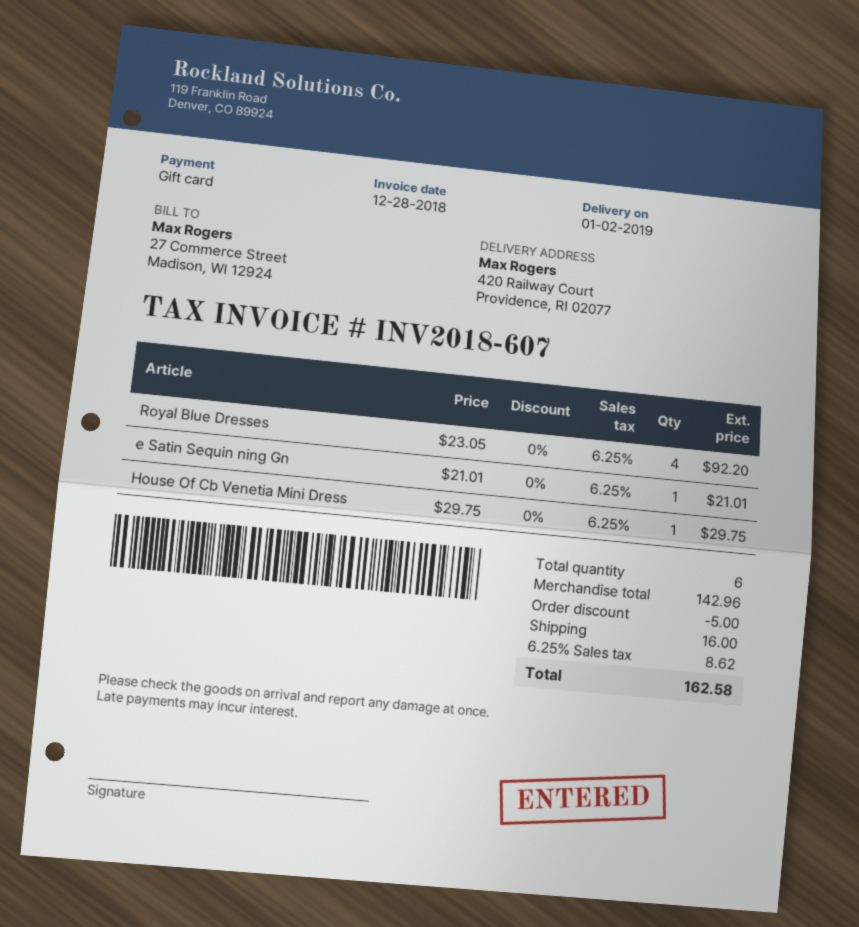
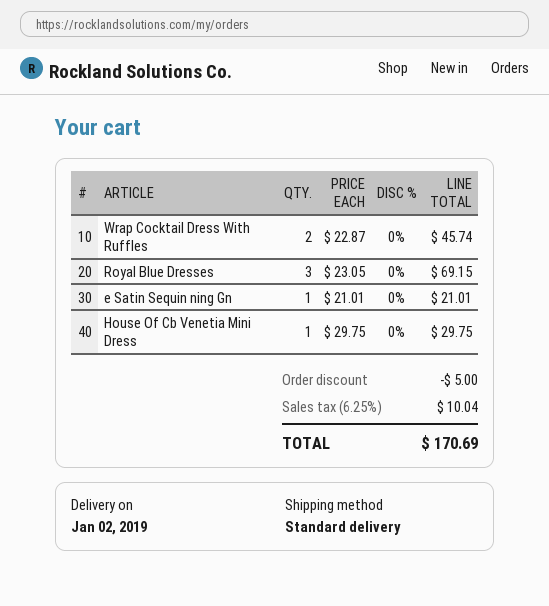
Royal Blue Dresses: 4 x 23.05 = 92.20 -> 3 x 23.05 = 69.15
Wrap Cocktail Dress With Ruffles: none -> 2 x 22.87 = 45.74
shipping: 16.00 -> none
tax: 6.25% = 8.62 -> 6.25% = 10.04
total: 162.58 -> 170.69

